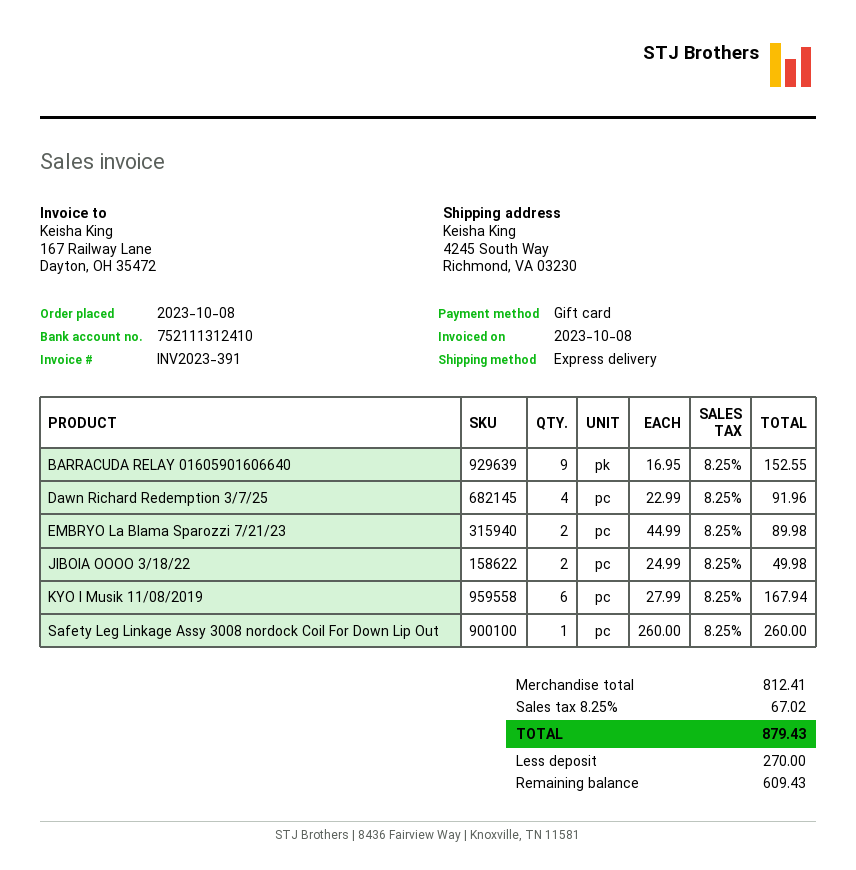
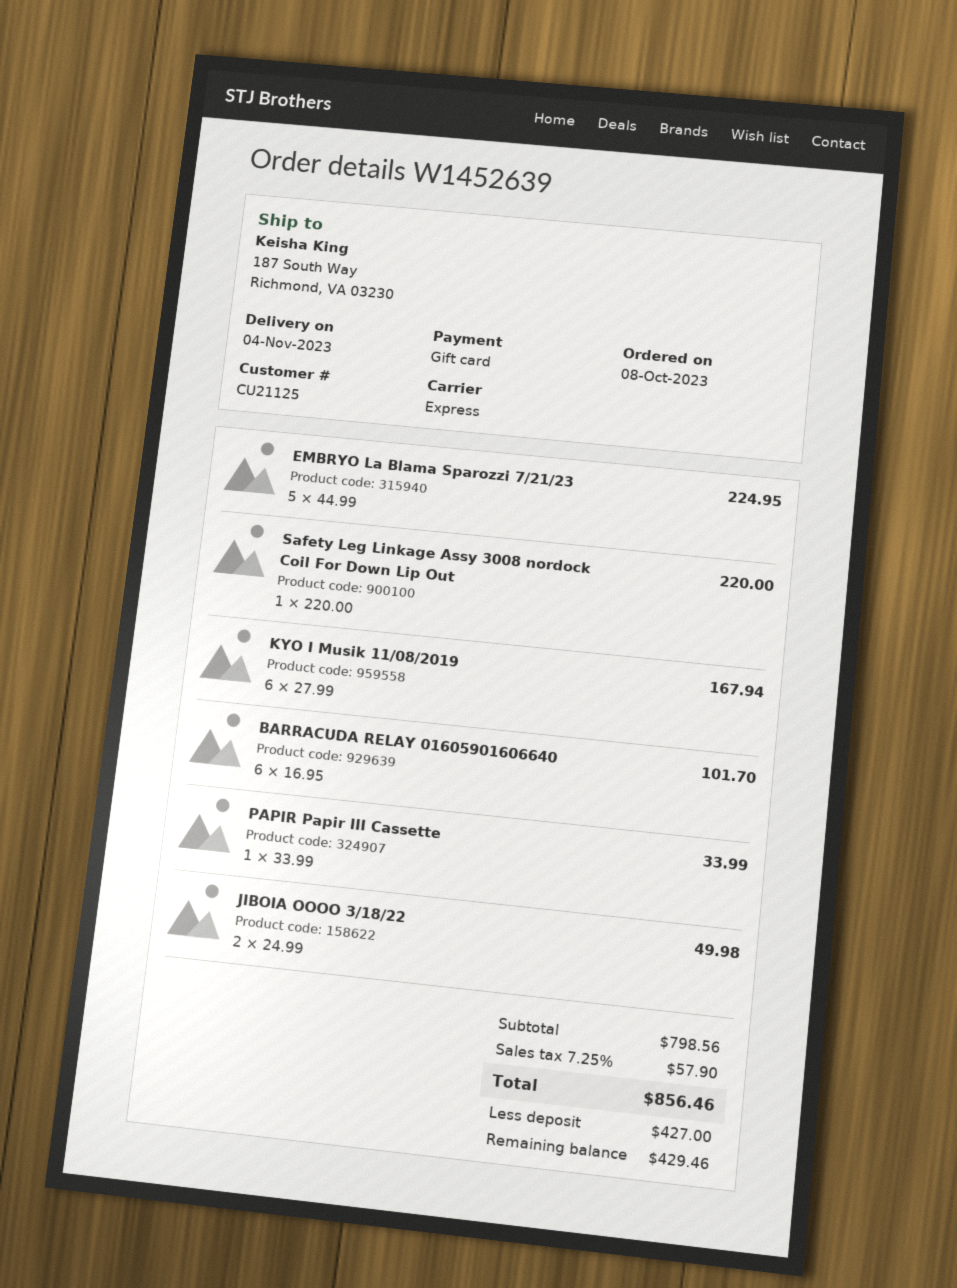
ship to: 4245 South Way, Richmond, VA 03230 -> 187 South Way, Richmond, VA 03230
BARRACUDA RELAY 01605901606640: 9 x 16.95 = 152.55 -> 6 x 16.95 = 101.70
Dawn Richard Redemption 3/7/25: 4 x 22.99 = 91.96 -> none
EMBRYO La Blama Sparozzi 7/21/23: 2 x 44.99 = 89.98 -> 5 x 44.99 = 224.95
Safety Leg Linkage Assy 3008 nordock Coil For Down Lip Out: 1 x 260.00 = 260.00 -> 1 x 220.00 = 220.00
PAPIR Papir III Cassette: none -> 1 x 33.99 = 33.99
subtotal: 812.41 -> 798.56
tax: 8.25% = 67.02 -> 7.25% = 57.90
total: 879.43 -> 856.46
deposit: 270.00 -> 427.00
balance: 609.43 -> 429.46

